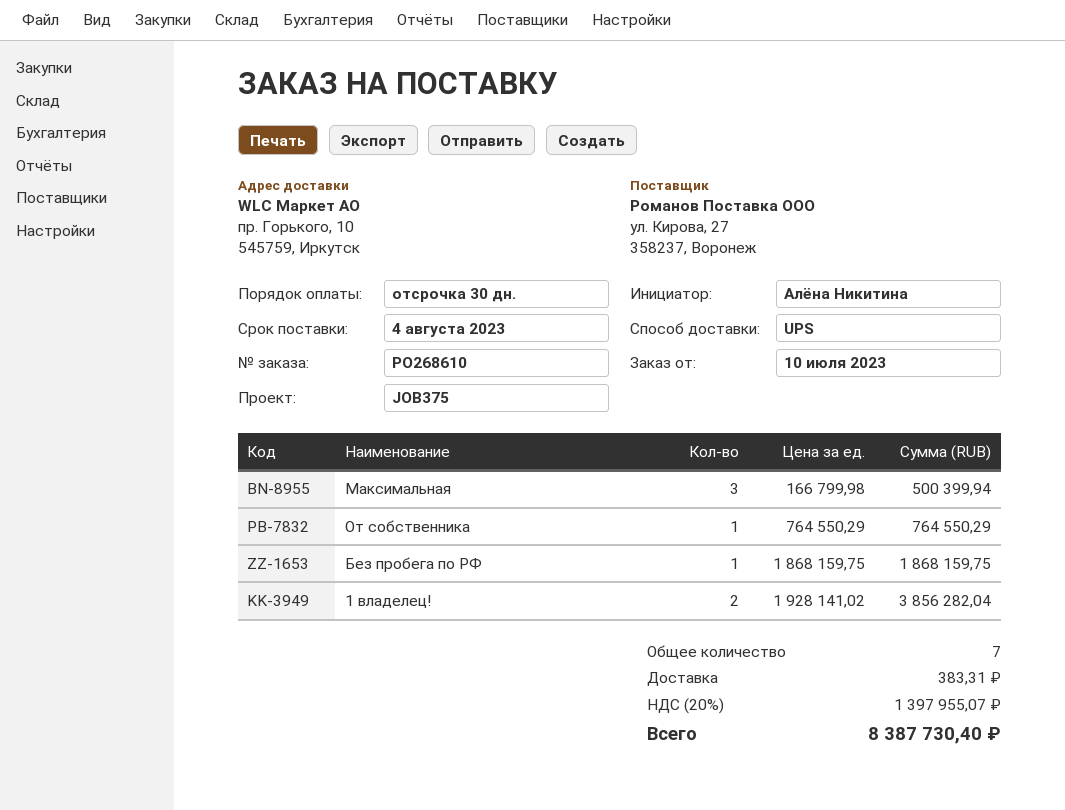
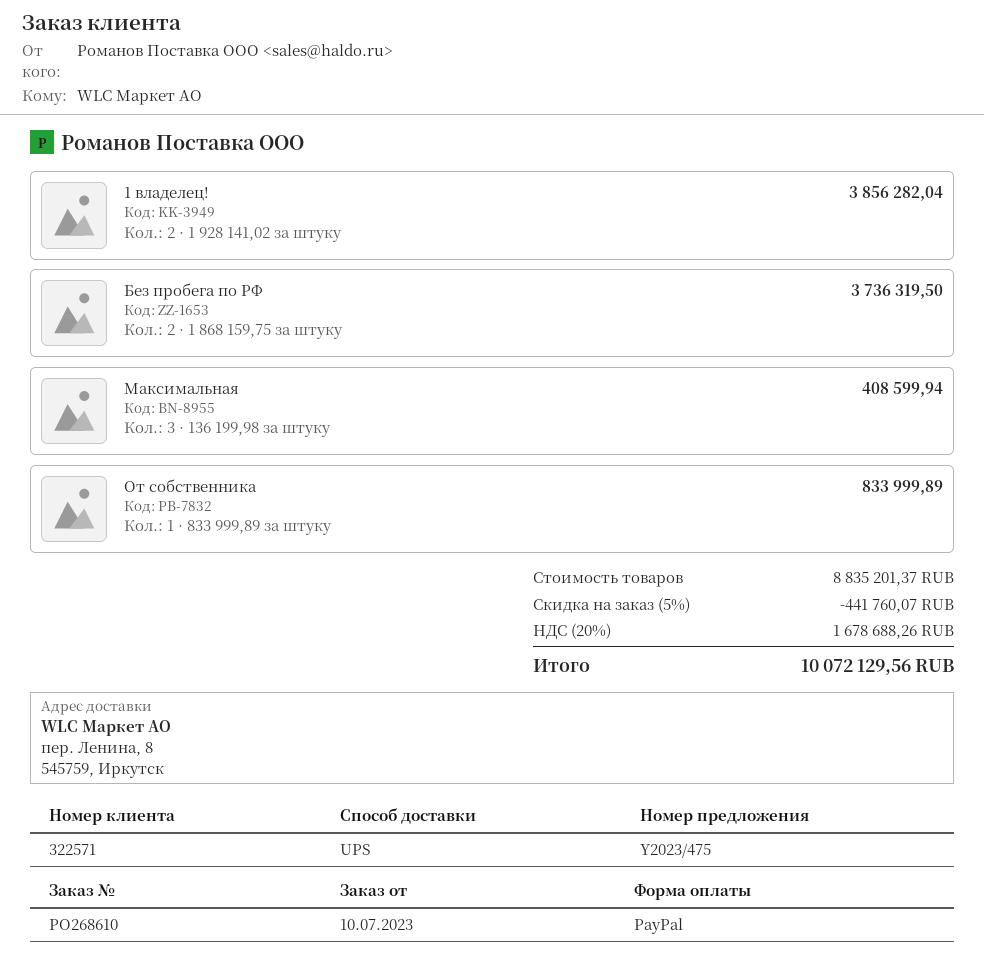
ship to: пр. Горького, 10, 545759, Иркутск -> пер. Ленина, 8, 545759, Иркутск
Максимальная: 3 x 166799.98 = 500399.94 -> 3 x 136199.98 = 408599.94
От собственника: 1 x 764550.29 = 764550.29 -> 1 x 833999.89 = 833999.89
Без пробега по РФ: 1 x 1868159.75 = 1868159.75 -> 2 x 1868159.75 = 3736319.50
discount: none -> 5% = 441760.07
shipping: 383.31 -> none
tax: 20% = 1397955.07 -> 20% = 1678688.26
total: 8387730.40 -> 10072129.56

